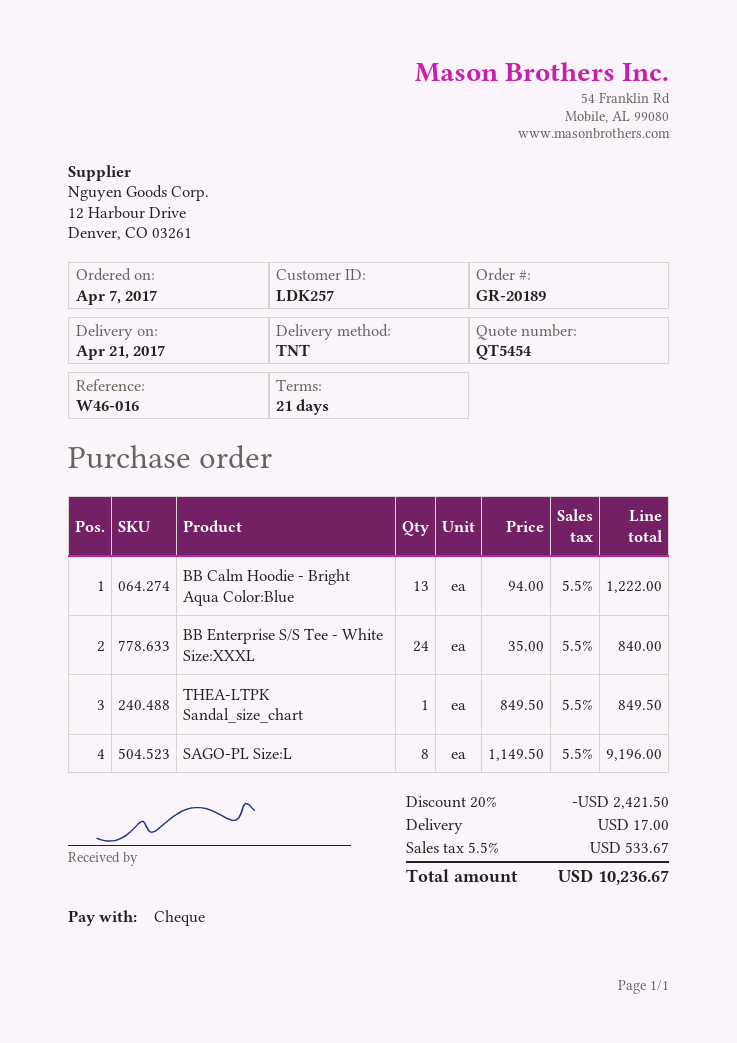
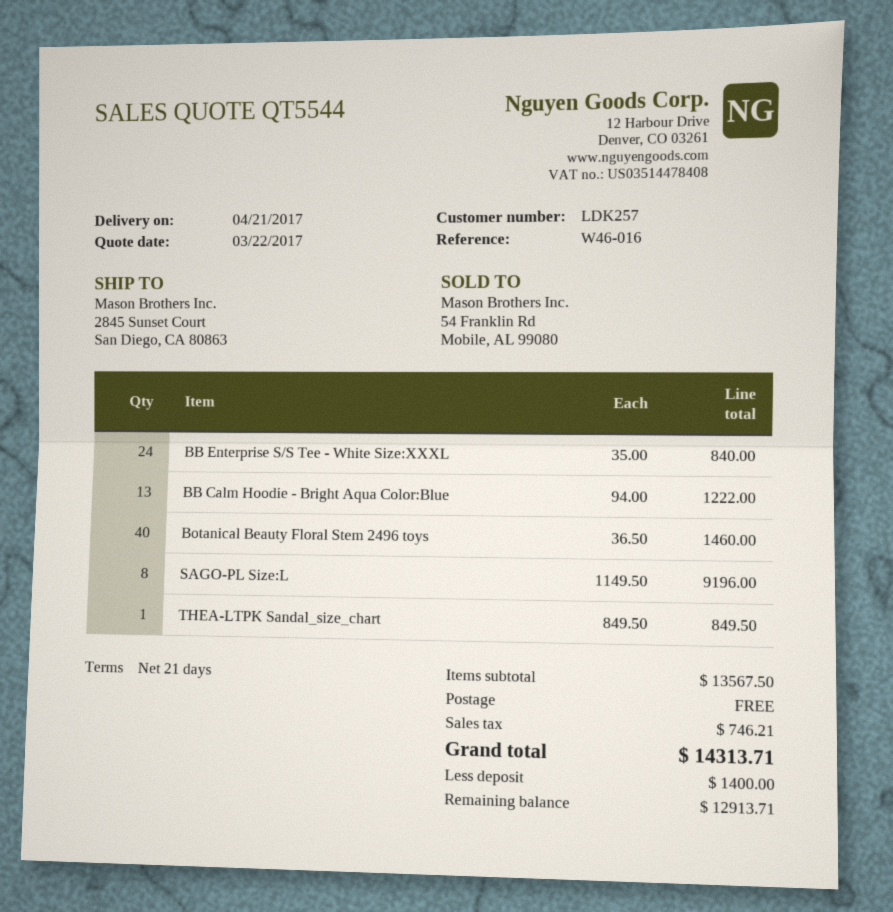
quote number: QT5454 -> QT5544
Botanical Beauty Floral Stem 2496 toys: none -> 40 x 36.50 = 1460.00
discount: 20% = 2421.50 -> none
shipping: 17.00 -> 0.00
tax: 533.67 -> 746.21
total: 10236.67 -> 14313.71

